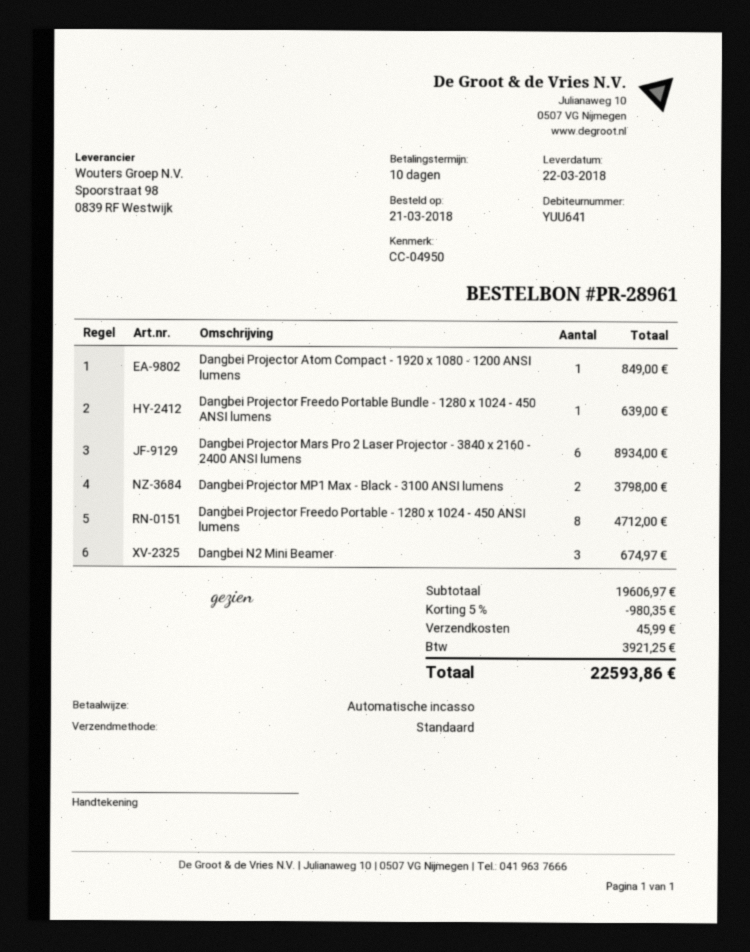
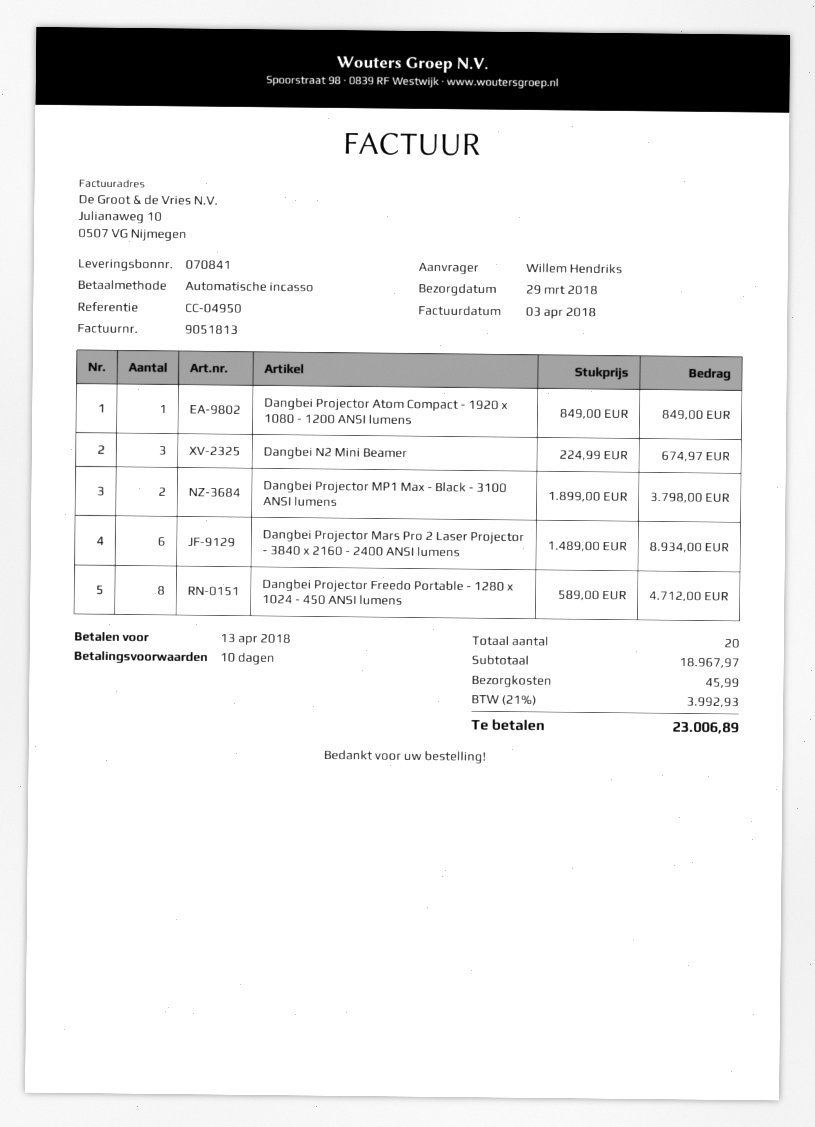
delivery date: 2018-03-22 -> 2018-03-29
Dangbei Projector Freedo Portable Bundle - 1280 x 1024 - 450 ANSI lumens: 1 for 639.00 -> none
subtotal: 19606.97 -> 18967.97
discount: 5% = 980.35 -> none
tax: 3921.25 -> 3992.93
total: 22593.86 -> 23006.89

